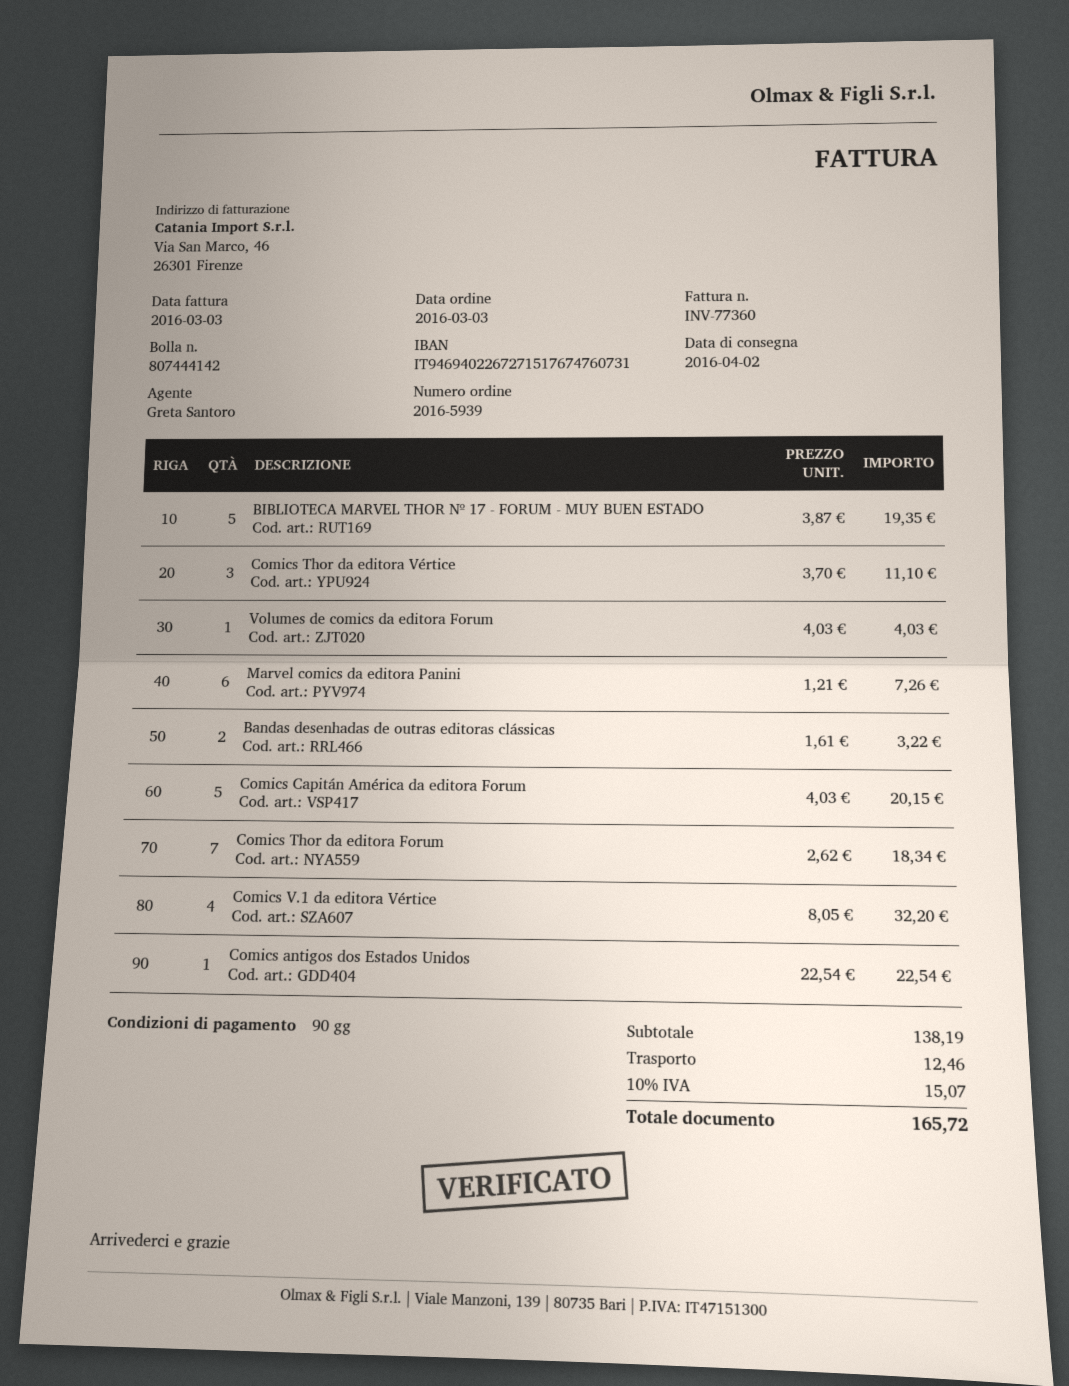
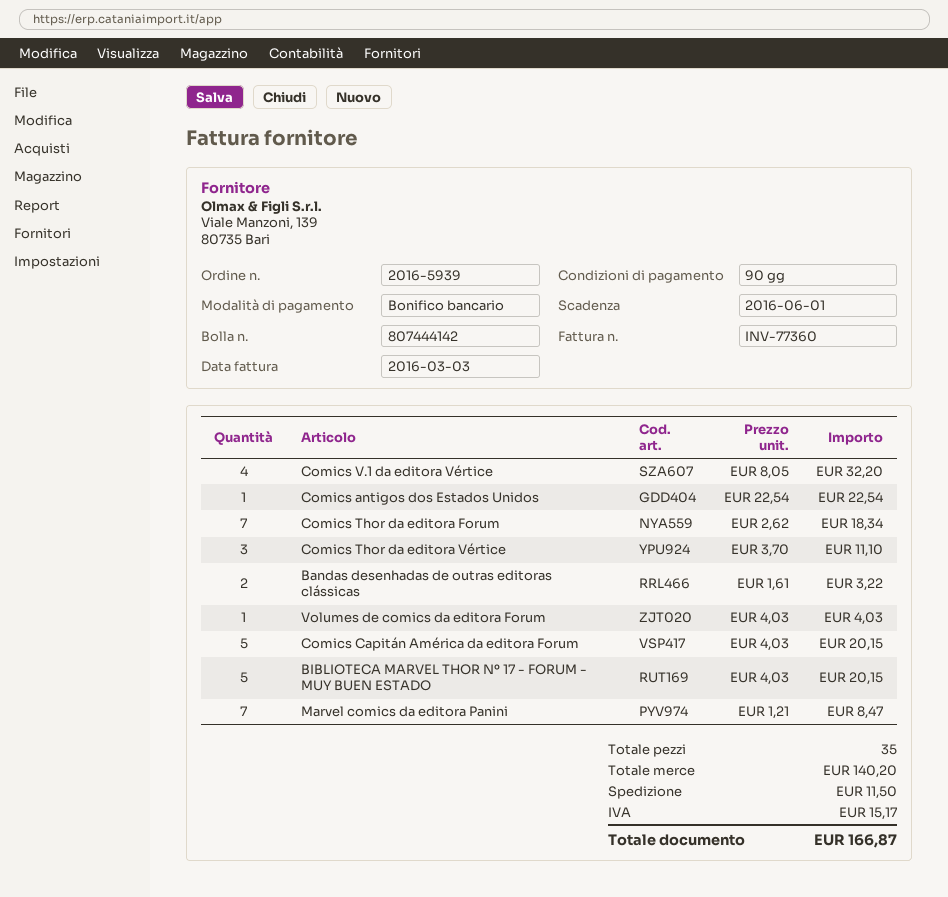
BIBLIOTECA MARVEL THOR Nº 17 - FORUM - MUY BUEN ESTADO: 5 x 3.87 = 19.35 -> 5 x 4.03 = 20.15
Marvel comics da editora Panini: 6 x 1.21 = 7.26 -> 7 x 1.21 = 8.47
subtotal: 138.19 -> 140.20
shipping: 12.46 -> 11.50
tax: 15.07 -> 15.17
total: 165.72 -> 166.87

